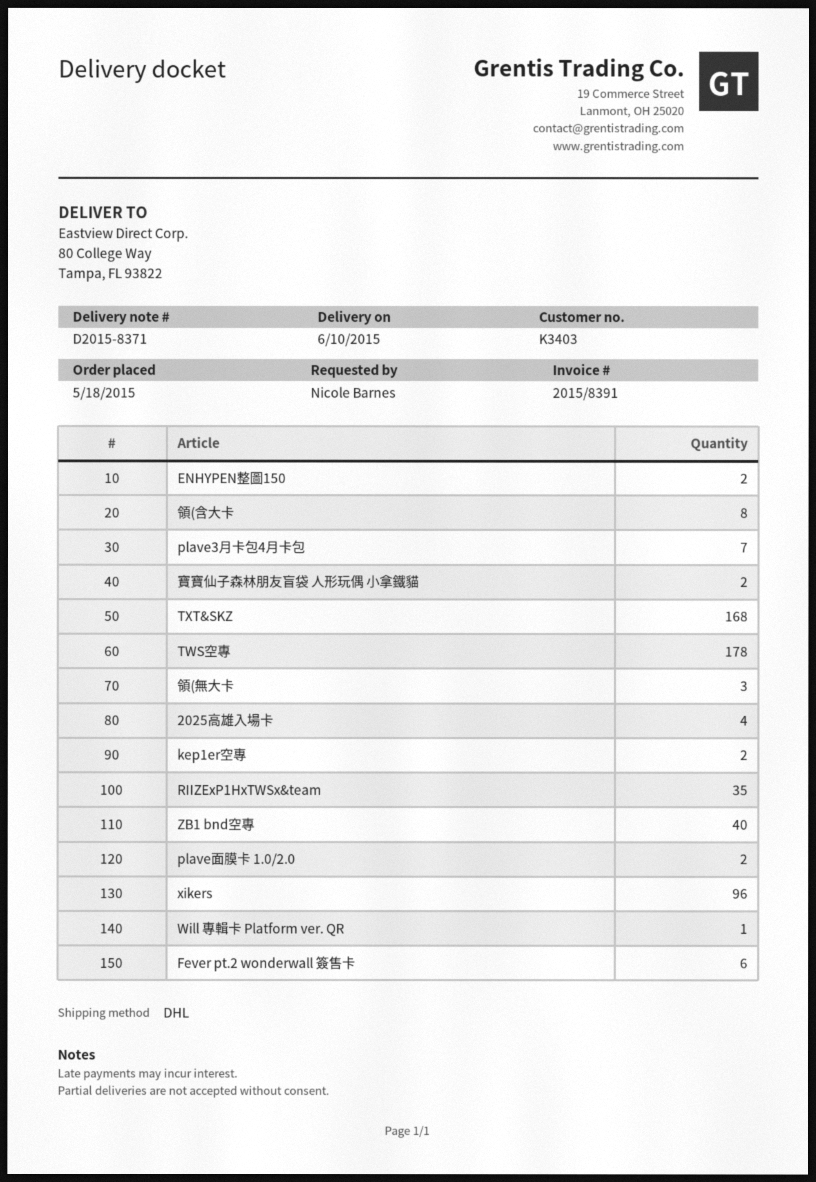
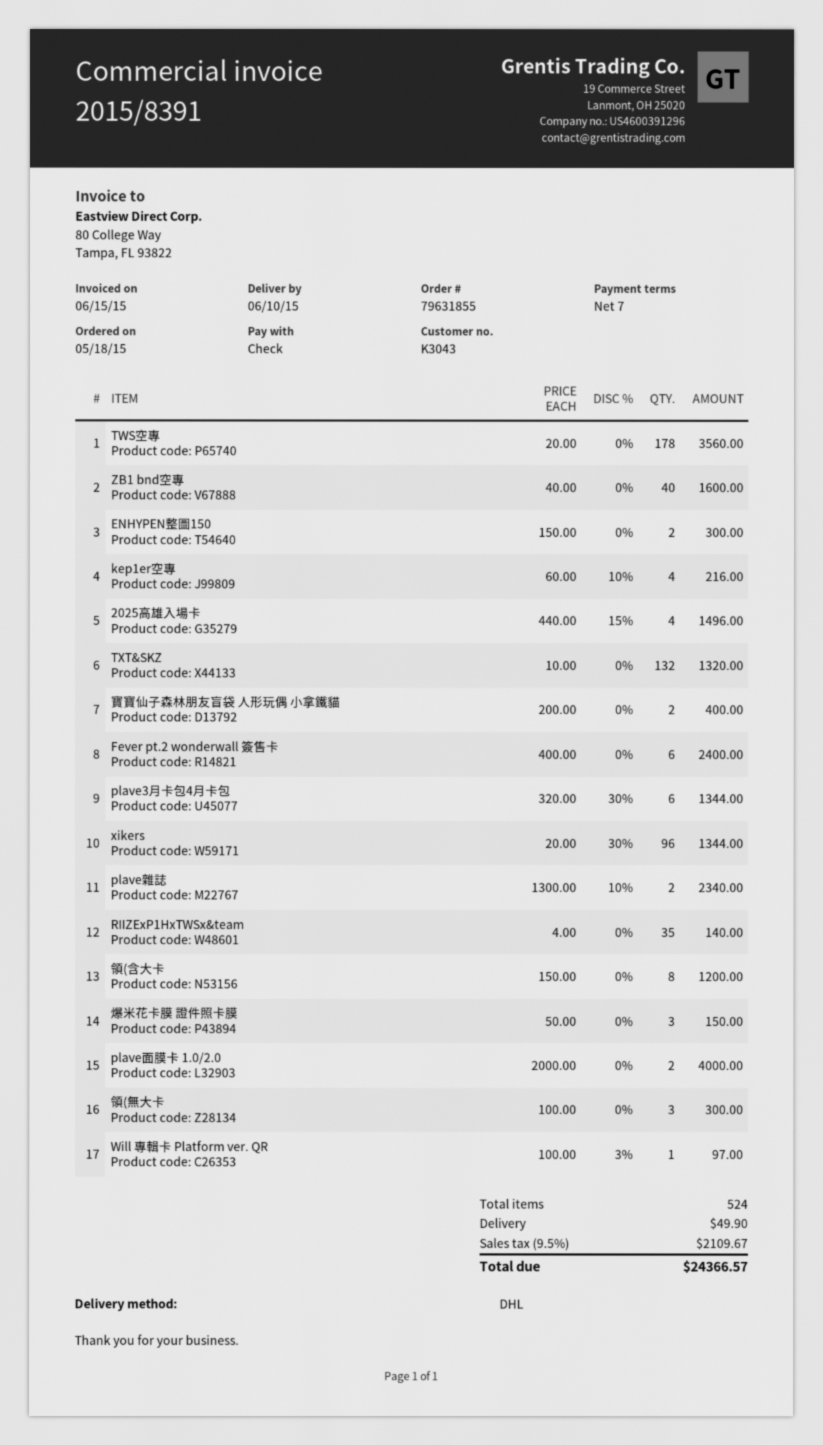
customer number: K3403 -> K3043
plave3月卡包4月卡包: 7 -> 6
TXT&SKZ: 168 -> 132
kep1er空專: 2 -> 4
plave雜誌: none -> 2
爆米花卡膜 證件照卡膜: none -> 3

